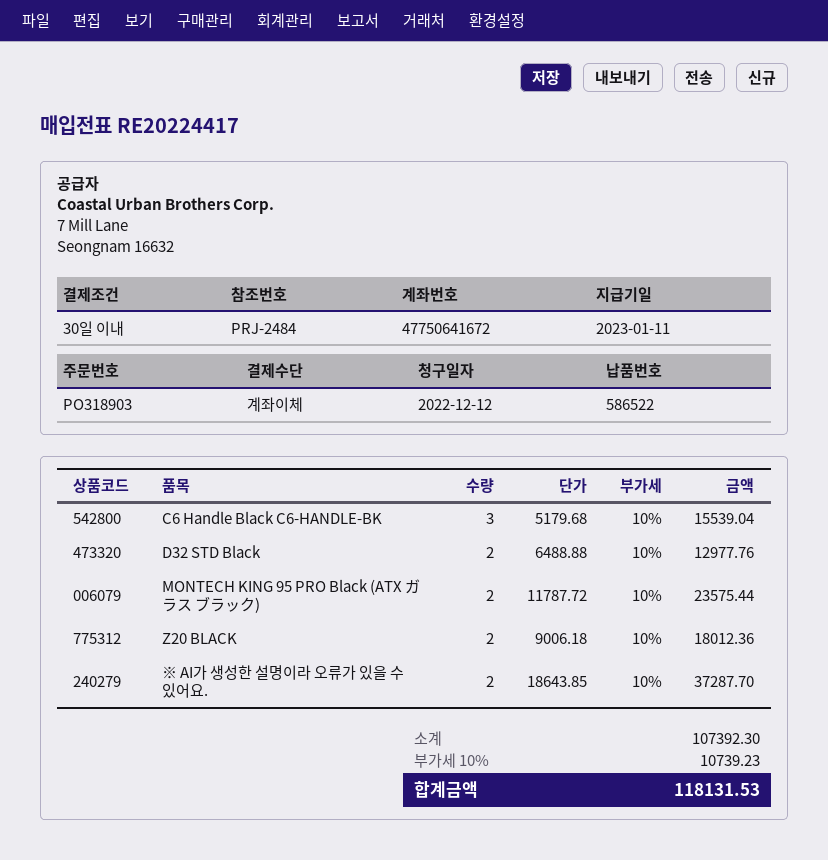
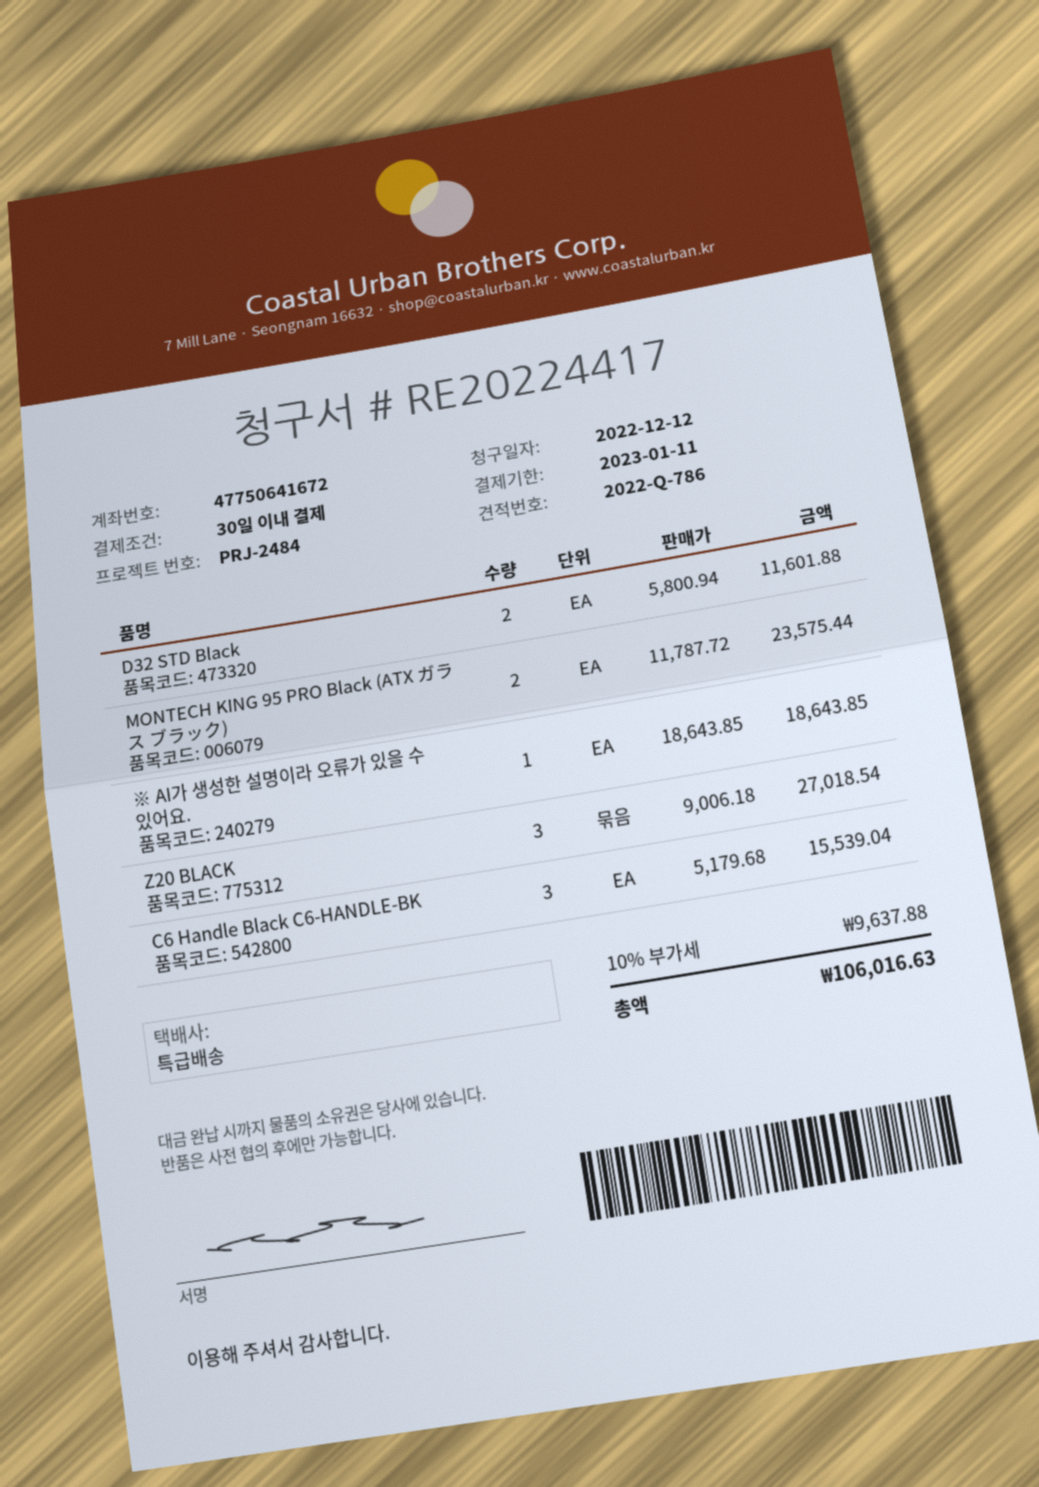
D32 STD Black: 2 x 6488.88 = 12977.76 -> 2 x 5800.94 = 11601.88
Z20 BLACK: 2 x 9006.18 = 18012.36 -> 3 x 9006.18 = 27018.54
※ AI가 생성한 설명이라 오류가 있을 수 있어요.: 2 x 18643.85 = 37287.70 -> 1 x 18643.85 = 18643.85
tax: 10% = 10739.23 -> 10% = 9637.88
total: 118131.53 -> 106016.63

